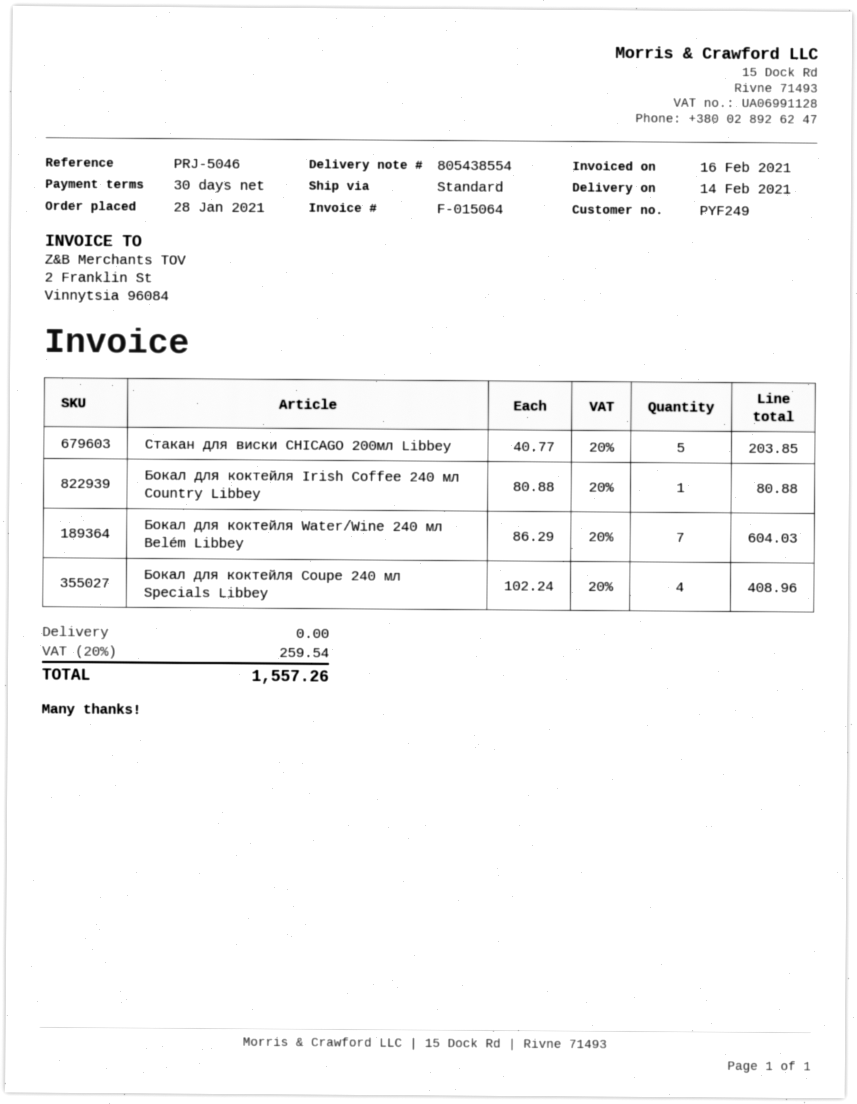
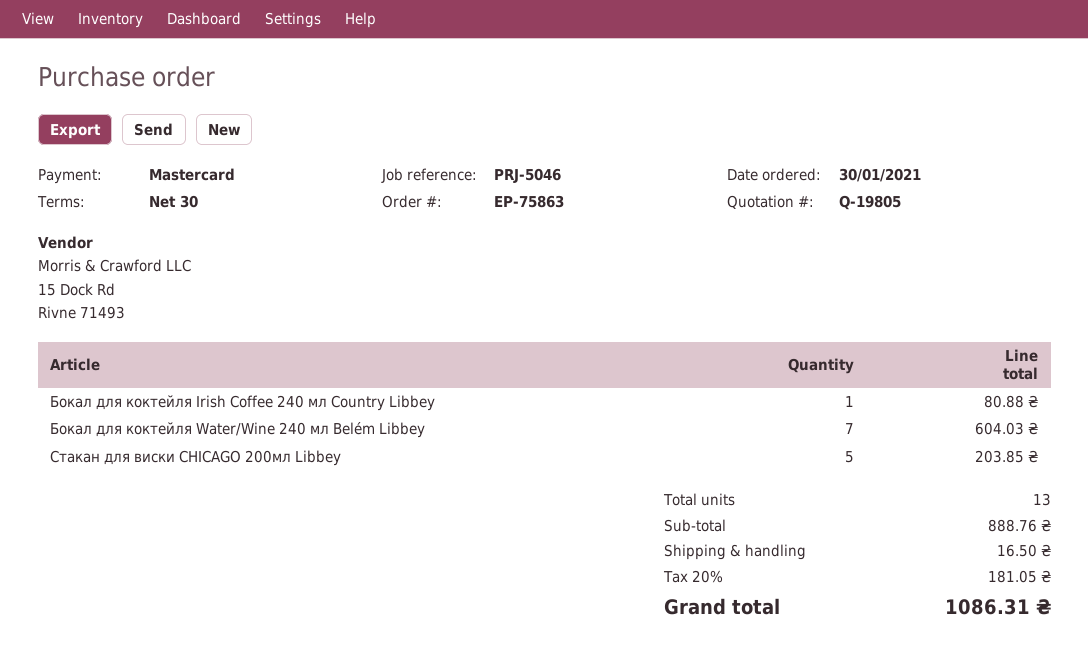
order date: 2021-01-28 -> 2021-01-30
Бокал для коктейля Coupe 240 мл Specials Libbey: 4 for 408.96 -> none
shipping: 0.00 -> 16.50
tax: 20% = 259.54 -> 20% = 181.05
total: 1557.26 -> 1086.31

